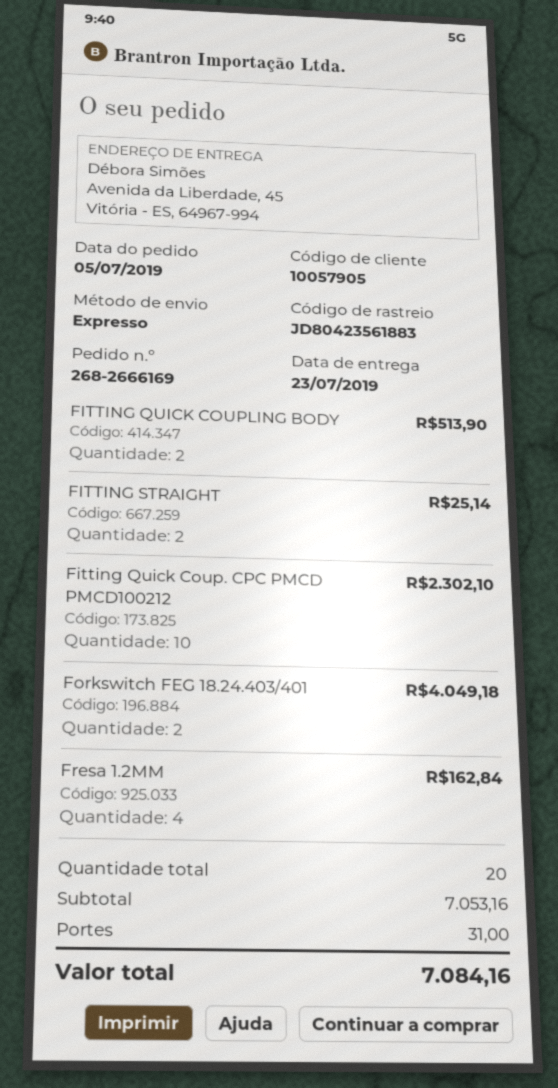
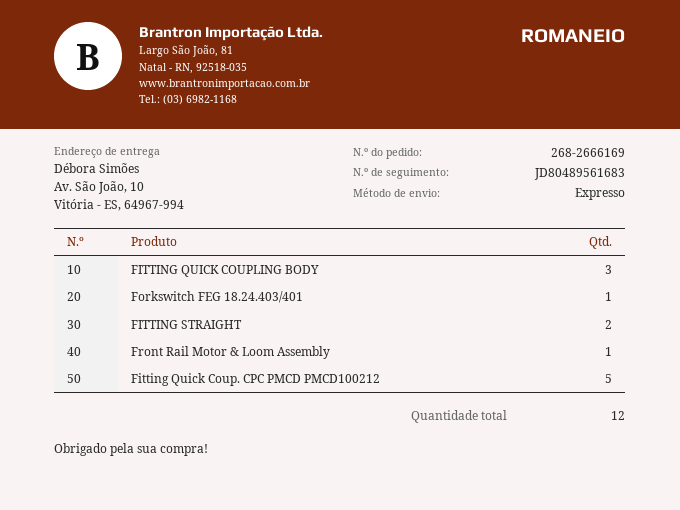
tracking number: JD80423561883 -> JD80489561683
ship to: Avenida da Liberdade, 45, Vitória - ES, 64967-994 -> Av. São João, 10, Vitória - ES, 64967-994
FITTING QUICK COUPLING BODY: 2 -> 3
Fitting Quick Coup. CPC PMCD PMCD100212: 10 -> 5
Forkswitch FEG 18.24.403/401: 2 -> 1
Fresa 1.2MM: 4 -> none
Front Rail Motor & Loom Assembly: none -> 1
total quantity: 20 -> 12

